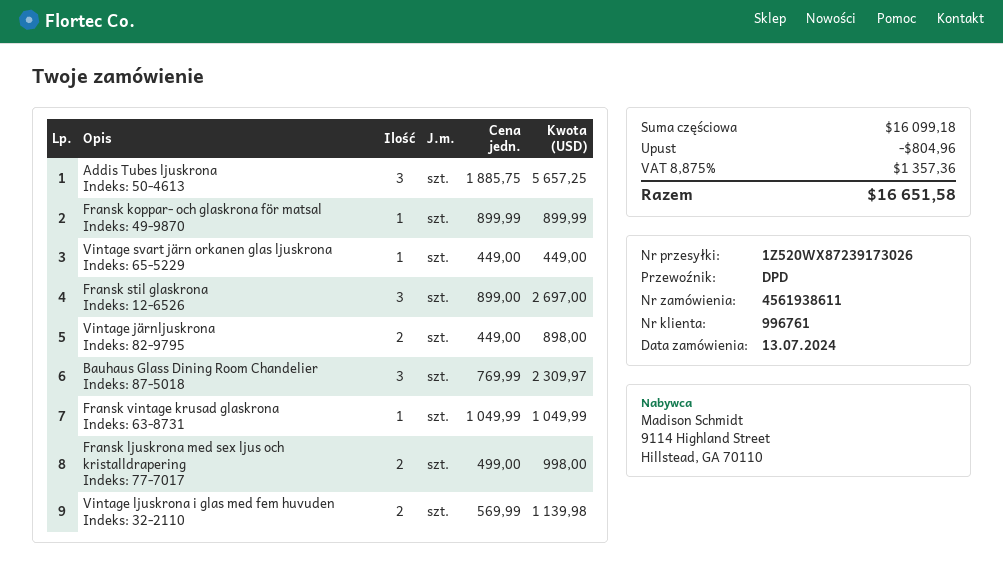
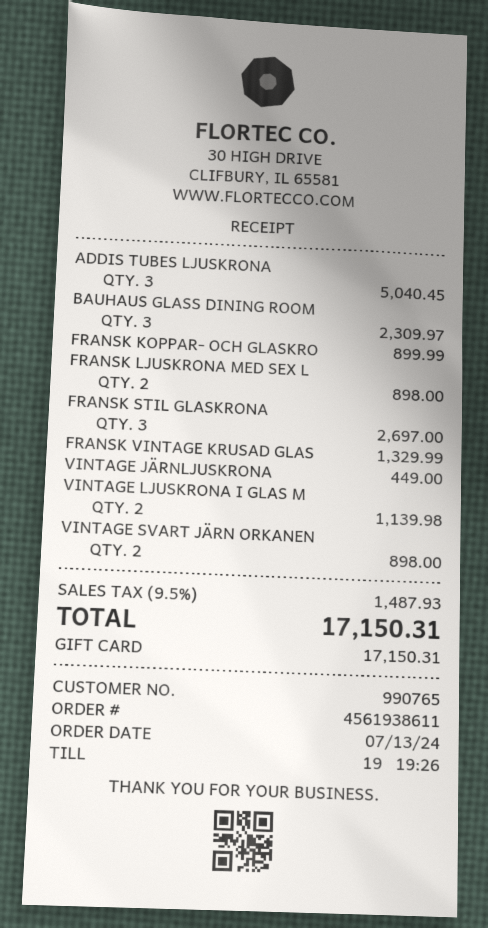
customer number: 996761 -> 990765
Addis Tubes ljuskrona: 3 for 5657.25 -> 3 for 5040.45
Vintage svart järn orkanen glas ljuskrona: 1 for 449.00 -> 2 for 898.00
Vintage järnljuskrona: 2 for 898.00 -> 1 for 449.00
Fransk vintage krusad glaskrona: 1 for 1049.99 -> 1 for 1329.99
Fransk ljuskrona med sex ljus och kristalldrapering: 2 for 998.00 -> 2 for 898.00
discount: 804.96 -> none
tax: 8.875% = 1357.36 -> 9.5% = 1487.93
total: 16651.58 -> 17150.31

